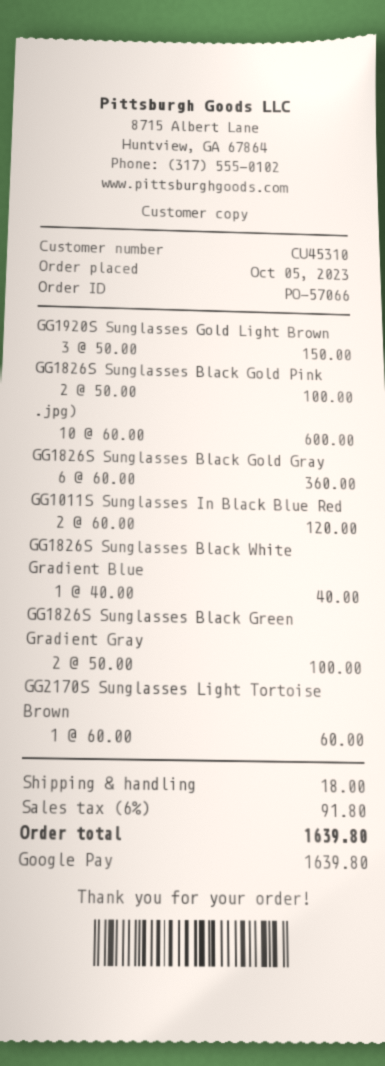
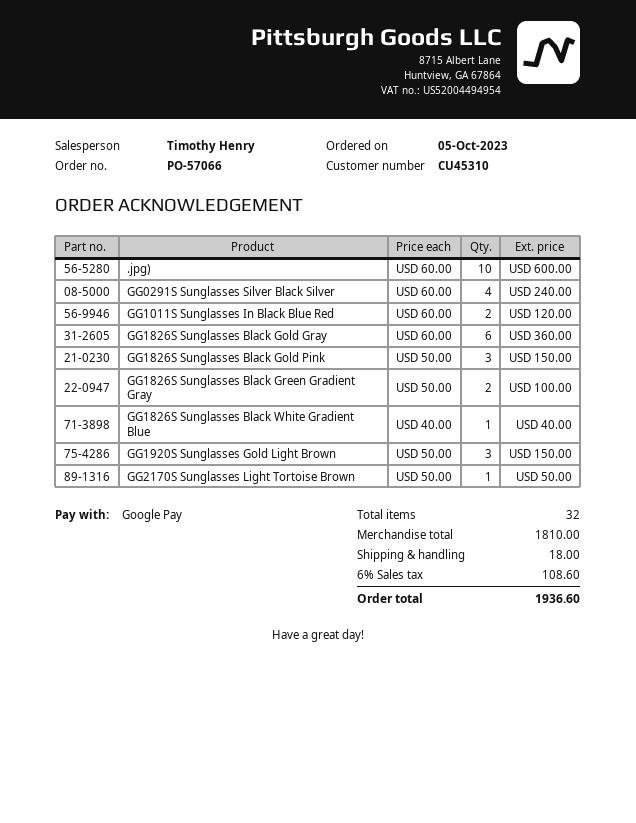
GG1826S Sunglasses Black Gold Pink: 2 x 50.00 = 100.00 -> 3 x 50.00 = 150.00
GG2170S Sunglasses Light Tortoise Brown: 1 x 60.00 = 60.00 -> 1 x 50.00 = 50.00
GG0291S Sunglasses Silver Black Silver: none -> 4 x 60.00 = 240.00
tax: 6% = 91.80 -> 6% = 108.60
total: 1639.80 -> 1936.60

